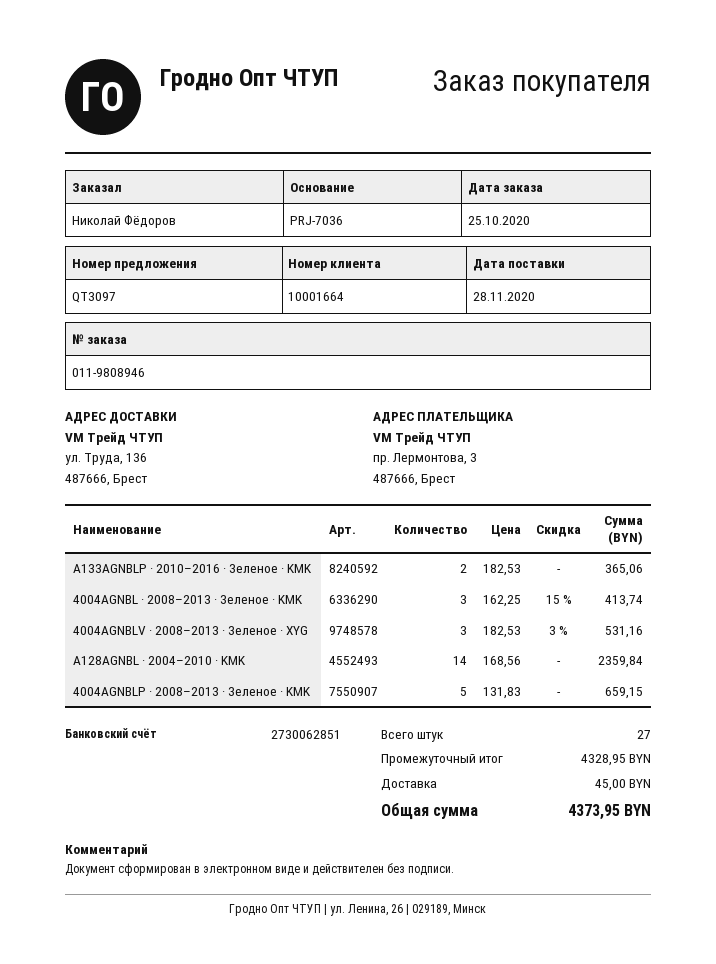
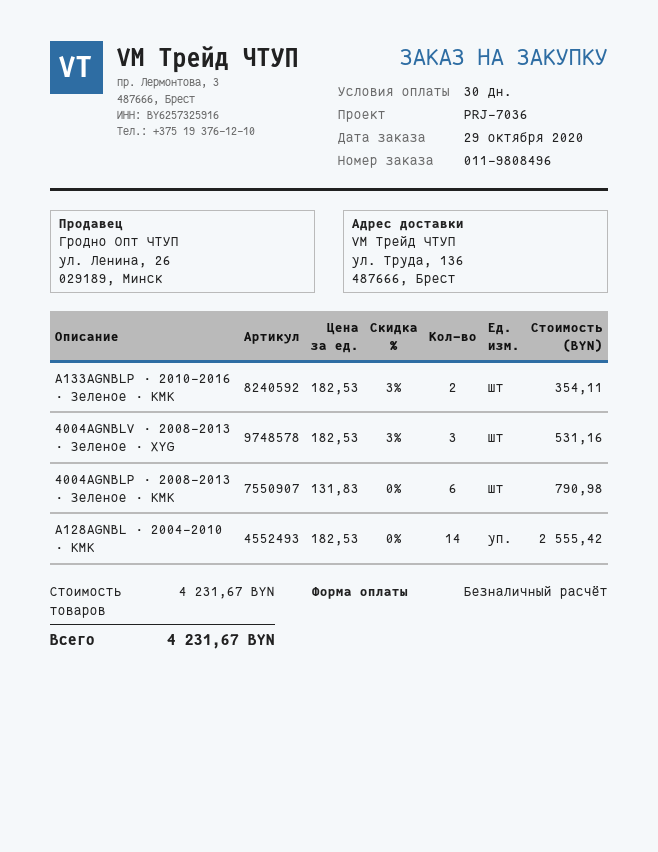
order number: 011-9808946 -> 011-9808496
order date: 2020-10-25 -> 2020-10-29
A133AGNBLP · 2010–2016 · Зеленое · KMK: 2 x 182.53 = 365.06 -> 2 x 182.53 - 3% = 354.11
4004AGNBL · 2008–2013 · Зеленое · KMK: 3 x 162.25 - 15% = 413.74 -> none
A128AGNBL · 2004–2010 · KMK: 14 x 168.56 = 2359.84 -> 14 x 182.53 = 2555.42
4004AGNBLP · 2008–2013 · Зеленое · KMK: 5 x 131.83 = 659.15 -> 6 x 131.83 = 790.98
subtotal: 4328.95 -> 4231.67
shipping: 45.00 -> none
total: 4373.95 -> 4231.67

